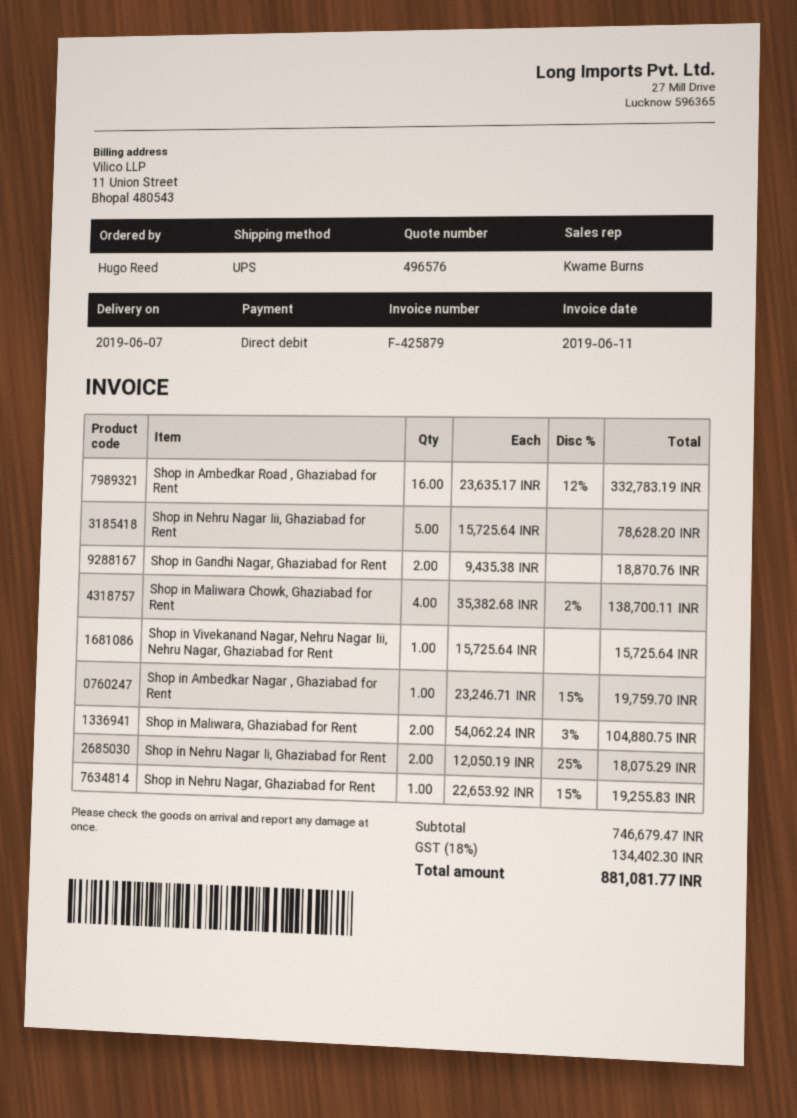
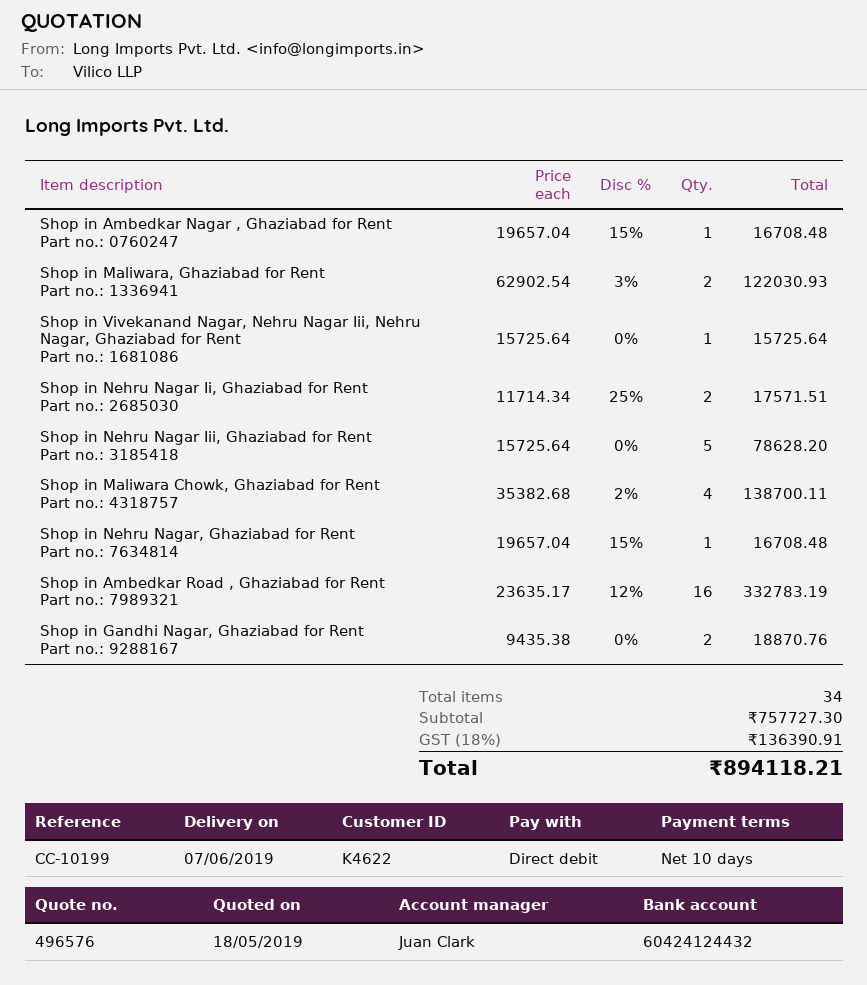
sales rep: Kwame Burns -> Juan Clark
Shop in Ambedkar Nagar , Ghaziabad for Rent: 1 x 23246.71 - 15% = 19759.70 -> 1 x 19657.04 - 15% = 16708.48
Shop in Maliwara, Ghaziabad for Rent: 2 x 54062.24 - 3% = 104880.75 -> 2 x 62902.54 - 3% = 122030.93
Shop in Nehru Nagar Ii, Ghaziabad for Rent: 2 x 12050.19 - 25% = 18075.29 -> 2 x 11714.34 - 25% = 17571.51
Shop in Nehru Nagar, Ghaziabad for Rent: 1 x 22653.92 - 15% = 19255.83 -> 1 x 19657.04 - 15% = 16708.48
subtotal: 746679.47 -> 757727.30
tax: 18% = 134402.30 -> 18% = 136390.91
total: 881081.77 -> 894118.21

